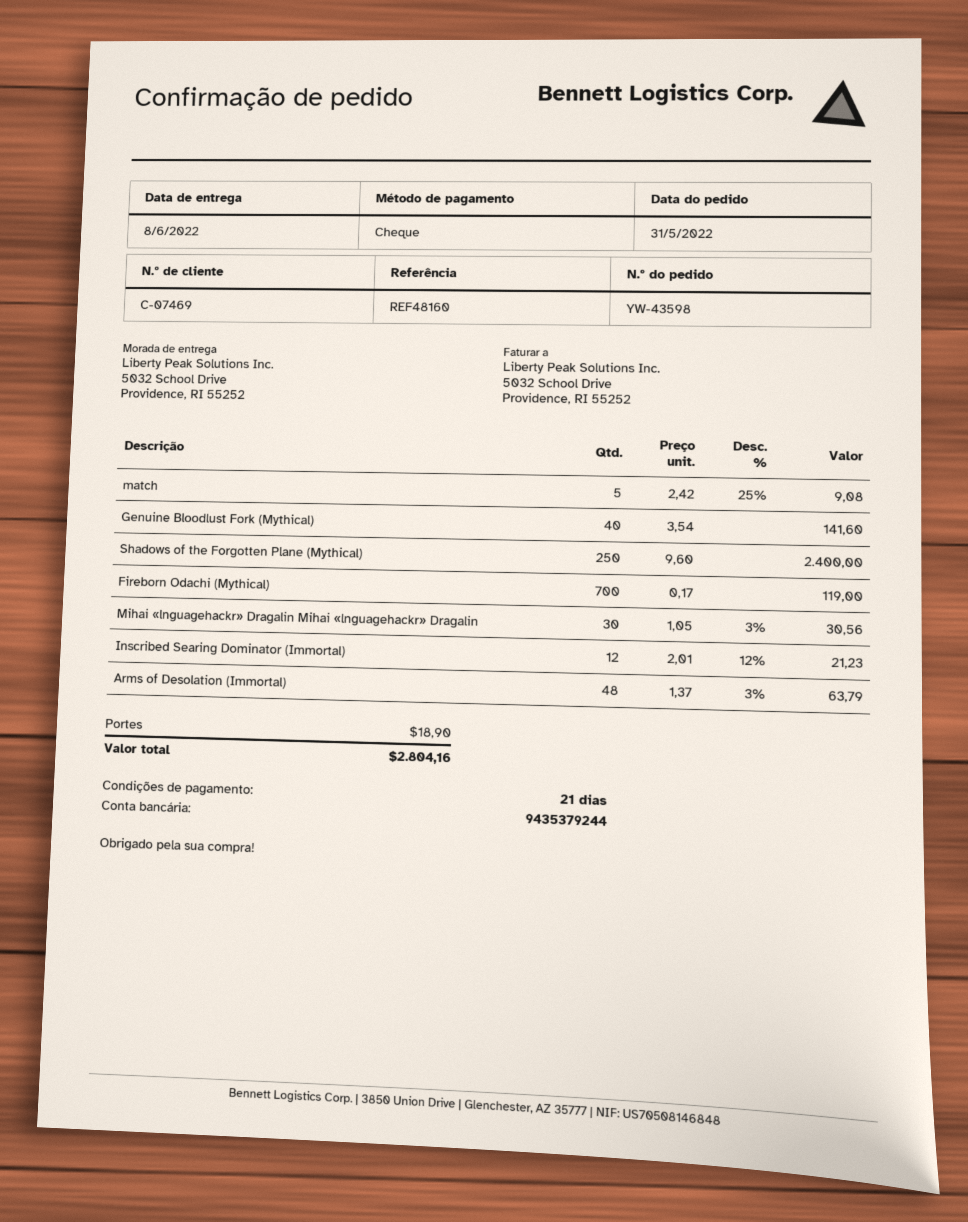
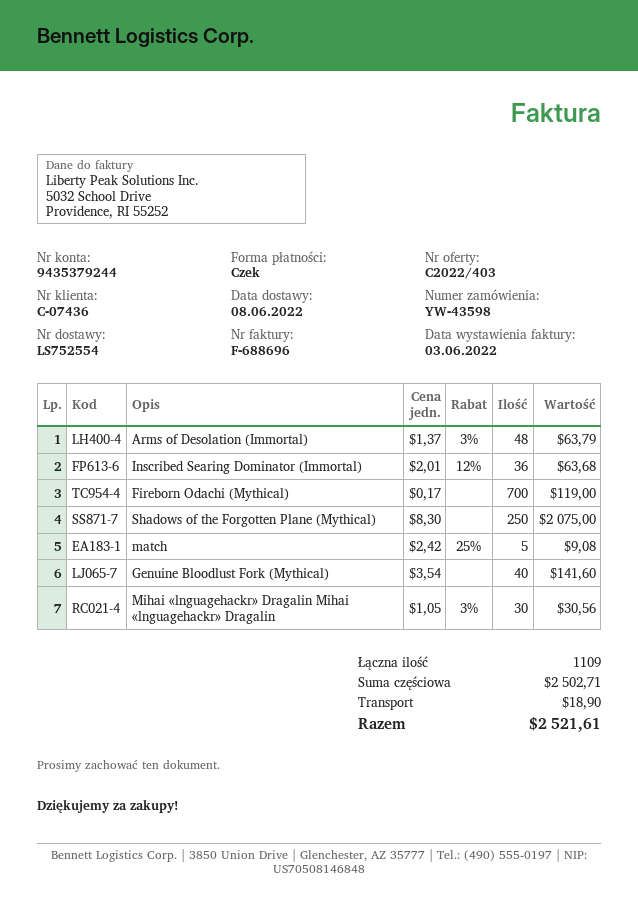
customer number: C-07469 -> C-07436
Shadows of the Forgotten Plane (Mythical): 250 x 9.60 = 2400.00 -> 250 x 8.30 = 2075.00
Inscribed Searing Dominator (Immortal): 12 x 2.01 - 12% = 21.23 -> 36 x 2.01 - 12% = 63.68
total: 2804.16 -> 2521.61

